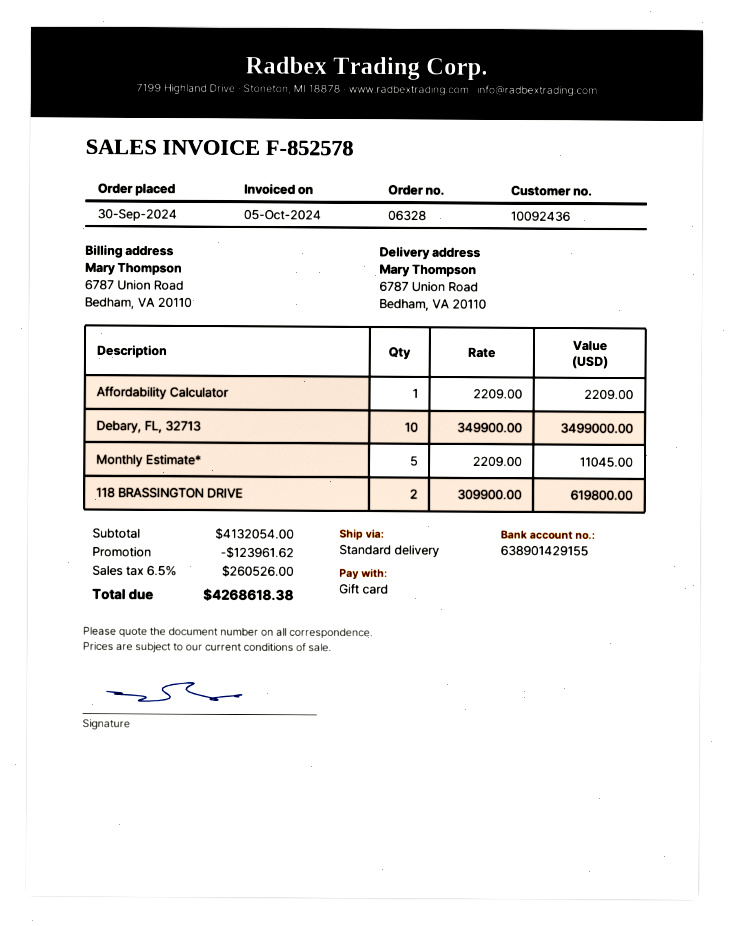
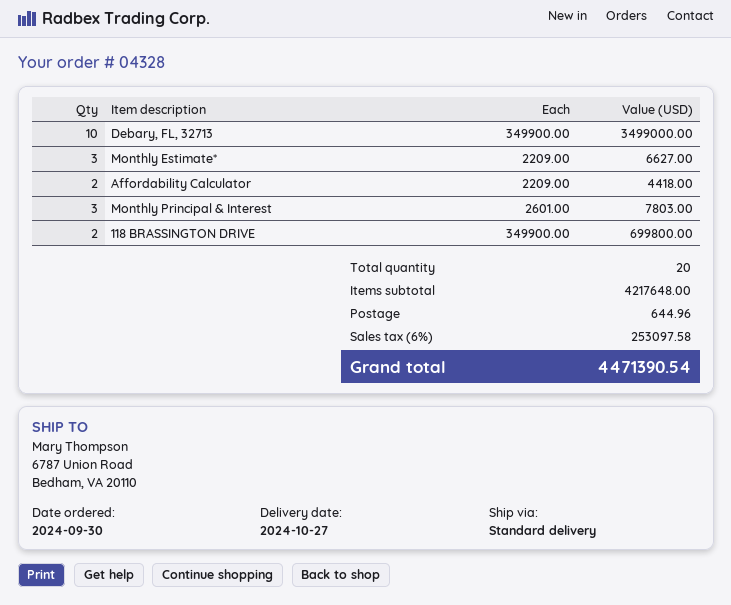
order number: 06328 -> 04328
Affordability Calculator: 1 x 2209.00 = 2209.00 -> 2 x 2209.00 = 4418.00
Monthly Estimate*: 5 x 2209.00 = 11045.00 -> 3 x 2209.00 = 6627.00
118 BRASSINGTON DRIVE: 2 x 309900.00 = 619800.00 -> 2 x 349900.00 = 699800.00
Monthly Principal & Interest: none -> 3 x 2601.00 = 7803.00
subtotal: 4132054.00 -> 4217648.00
discount: 123961.62 -> none
shipping: none -> 644.96
tax: 6.5% = 260526.00 -> 6% = 253097.58
total: 4268618.38 -> 4471390.54

